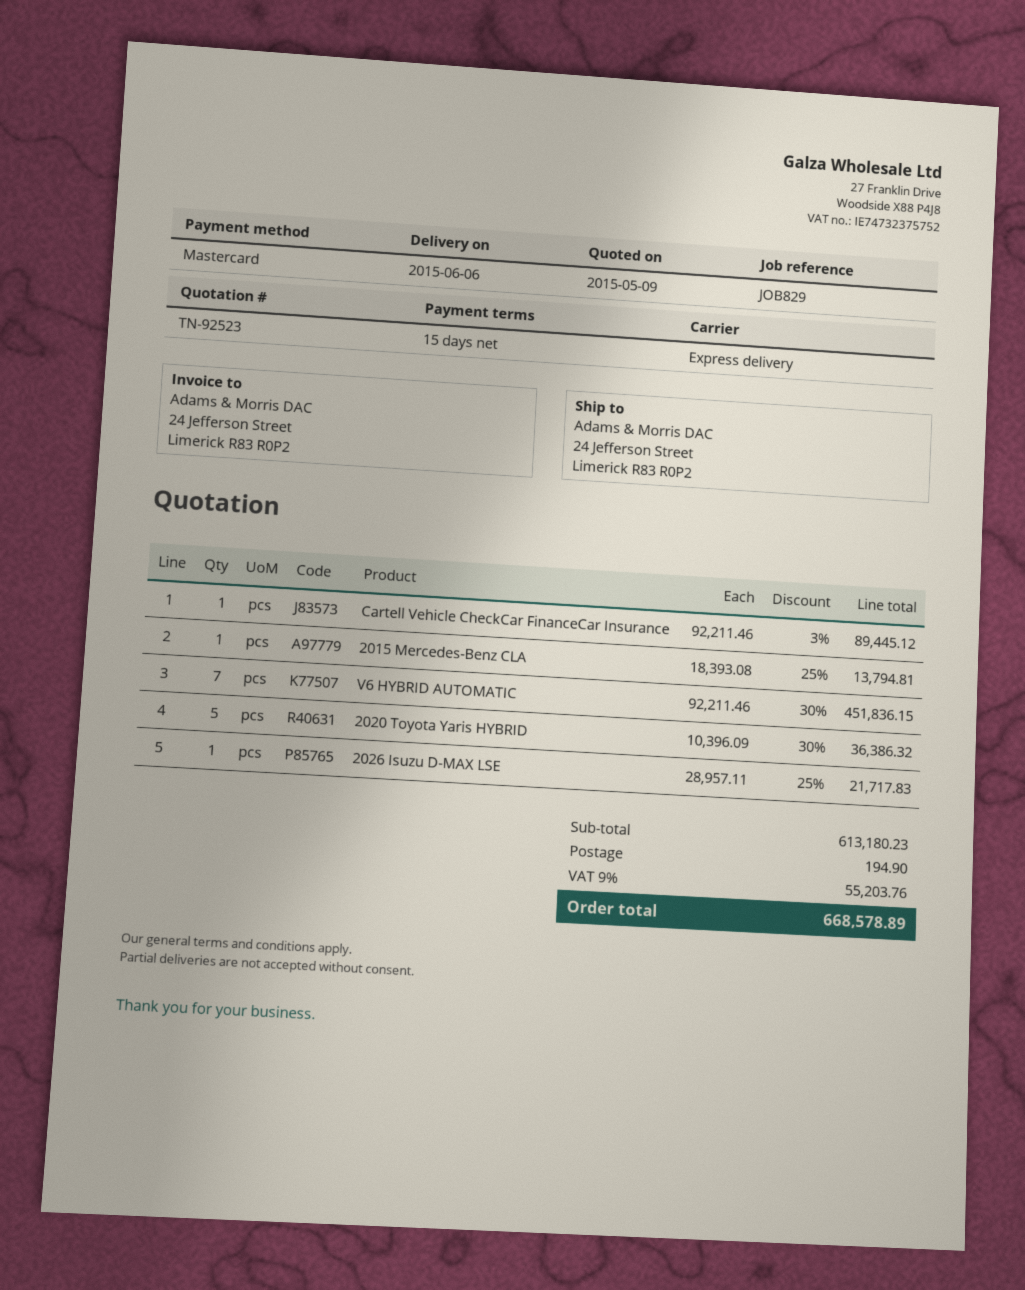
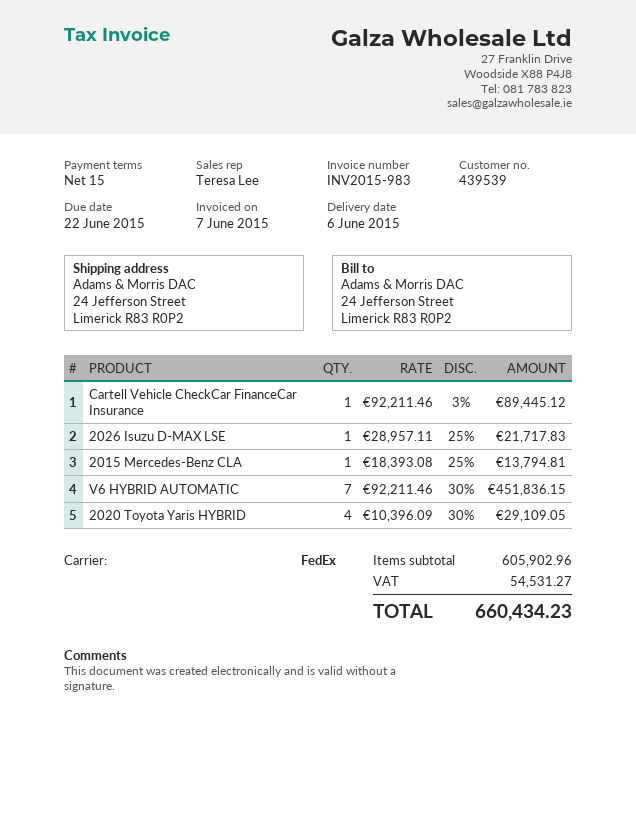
shipping method: express -> FedEx
2020 Toyota Yaris HYBRID: 5 x 10396.09 - 30% = 36386.32 -> 4 x 10396.09 - 30% = 29109.05
subtotal: 613180.23 -> 605902.96
shipping: 194.90 -> none
tax: 55203.76 -> 54531.27
total: 668578.89 -> 660434.23

